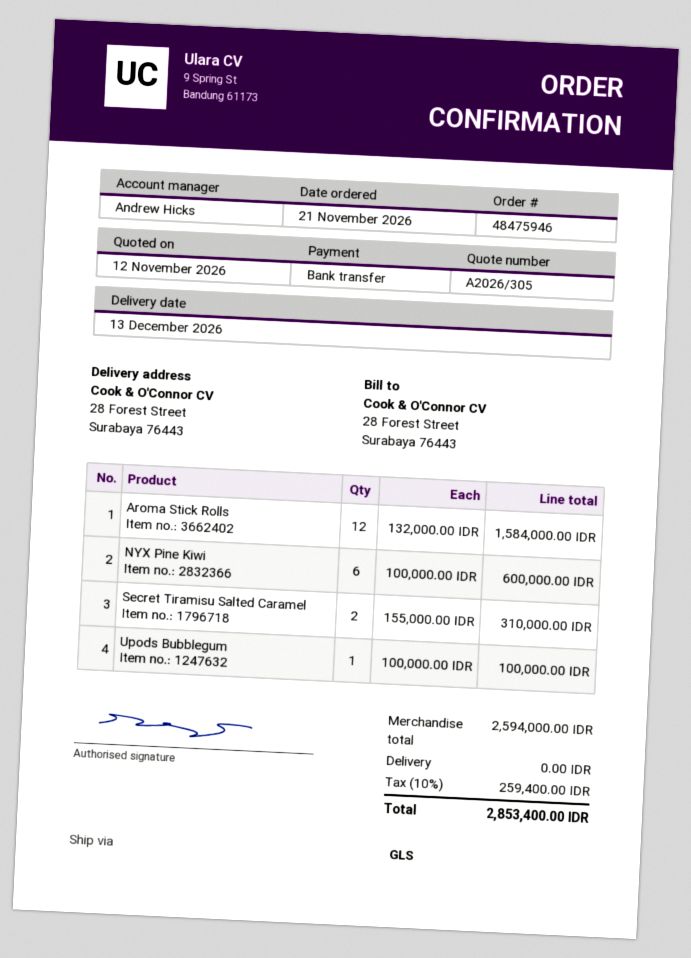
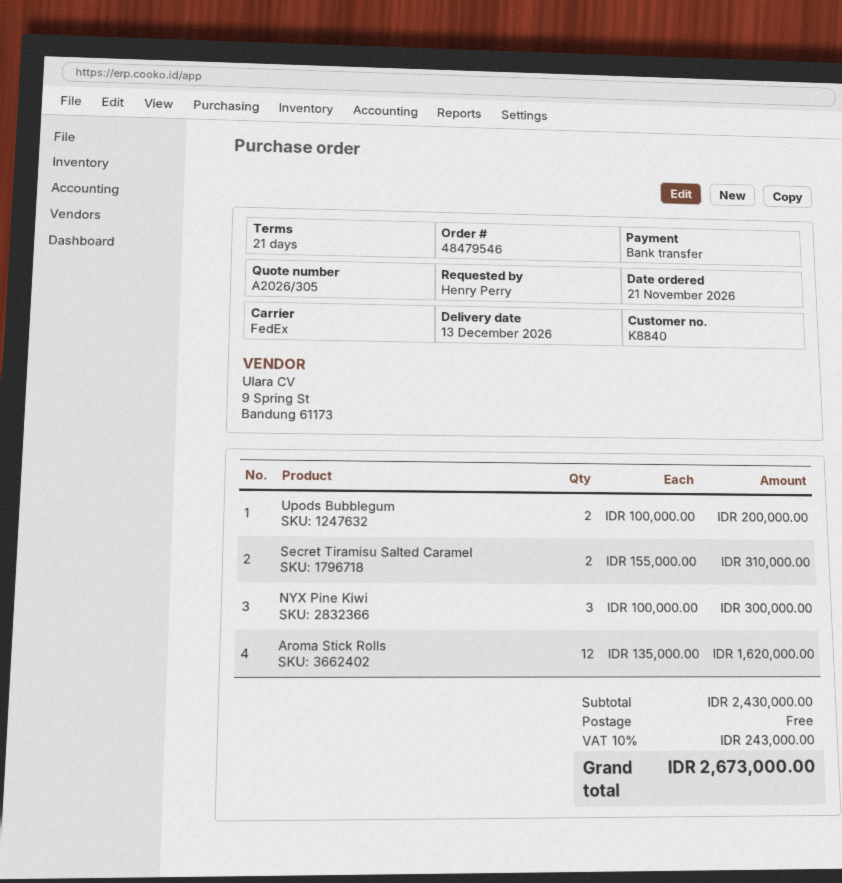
order number: 48475946 -> 48479546
shipping method: GLS -> FedEx
Aroma Stick Rolls: 12 x 132000.00 = 1584000.00 -> 12 x 135000.00 = 1620000.00
NYX Pine Kiwi: 6 x 100000.00 = 600000.00 -> 3 x 100000.00 = 300000.00
Upods Bubblegum: 1 x 100000.00 = 100000.00 -> 2 x 100000.00 = 200000.00
subtotal: 2594000.00 -> 2430000.00
tax: 10% = 259400.00 -> 10% = 243000.00
total: 2853400.00 -> 2673000.00

